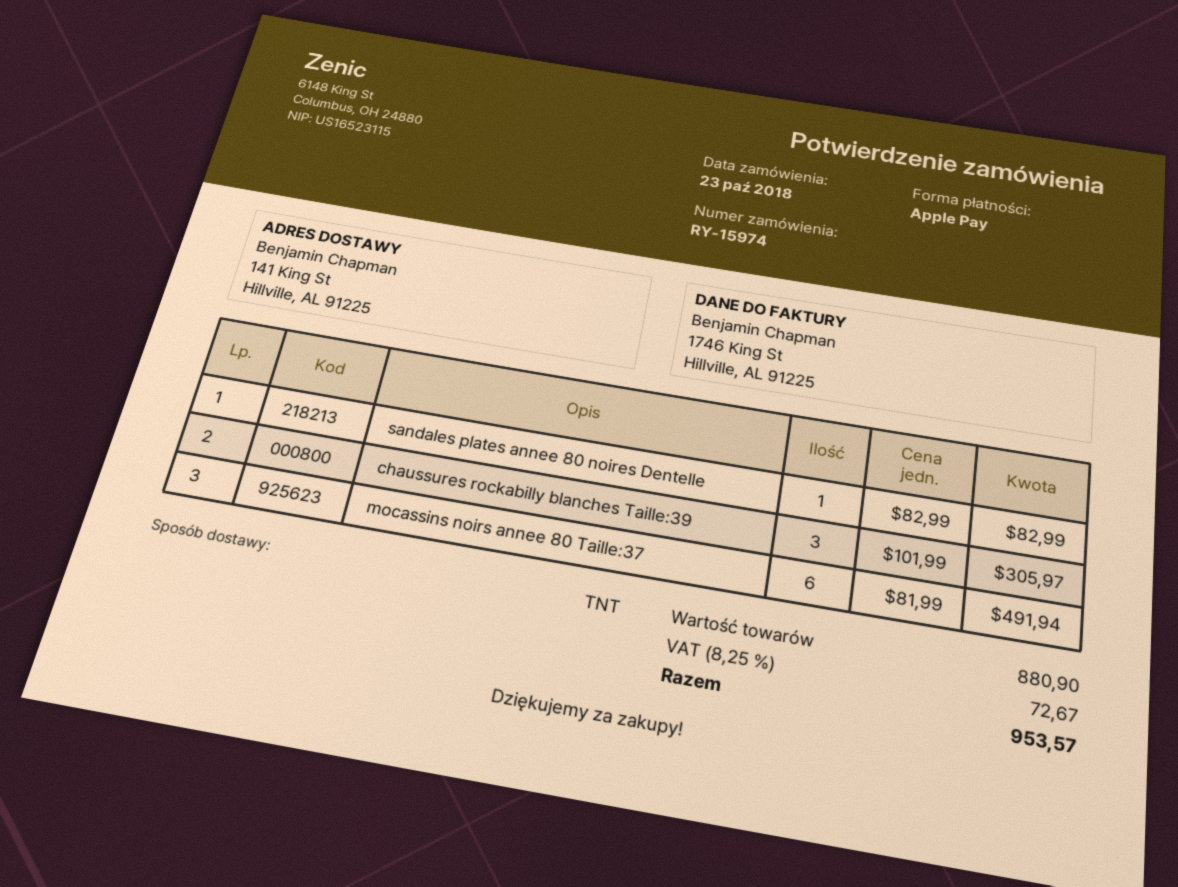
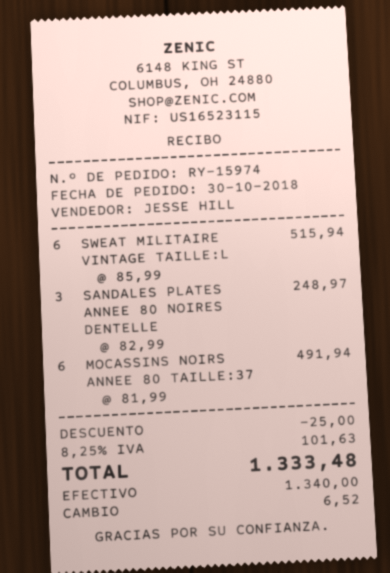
order date: 2018-10-23 -> 2018-10-30
payment method: Apple Pay -> cash
sandales plates annee 80 noires Dentelle: 1 x 82.99 = 82.99 -> 3 x 82.99 = 248.97
chaussures rockabilly blanches Taille:39: 3 x 101.99 = 305.97 -> none
SWEAT MILITAIRE VINTAGE TAILLE:L: none -> 6 x 85.99 = 515.94
discount: none -> 25.00
tax: 8.25% = 72.67 -> 8.25% = 101.63
total: 953.57 -> 1333.48

